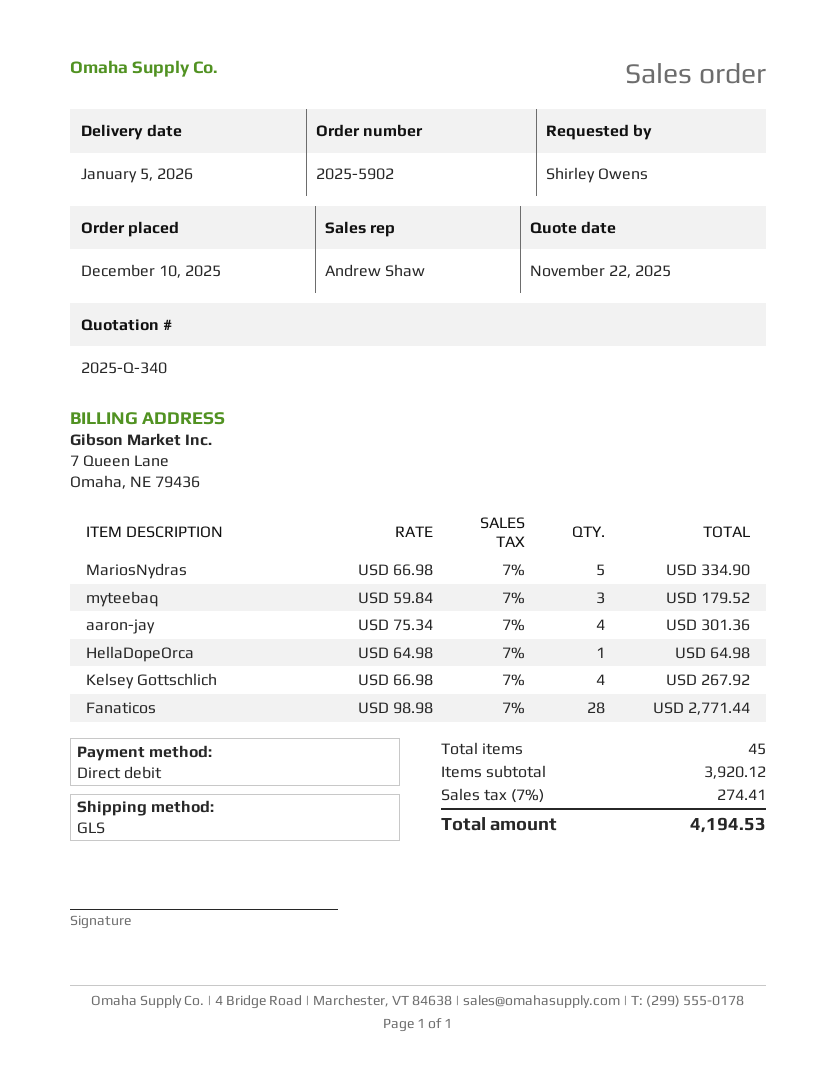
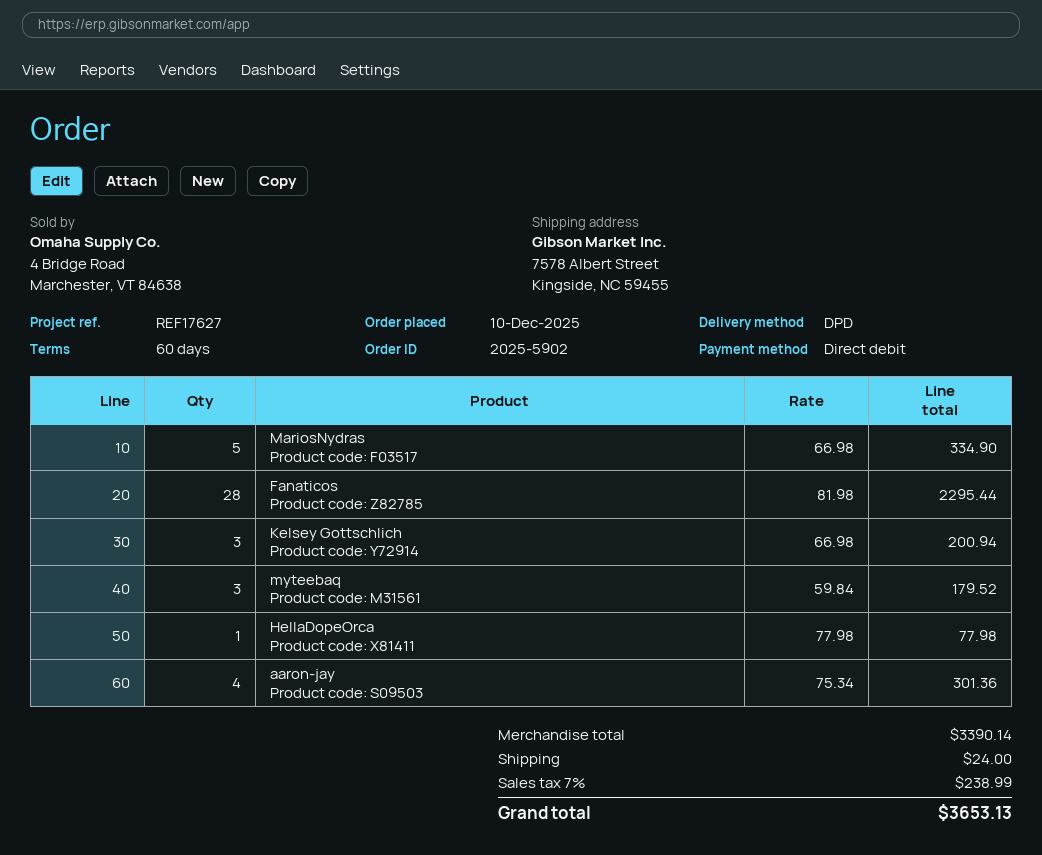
shipping method: GLS -> DPD
HellaDopeOrca: 1 x 64.98 = 64.98 -> 1 x 77.98 = 77.98
Kelsey Gottschlich: 4 x 66.98 = 267.92 -> 3 x 66.98 = 200.94
Fanaticos: 28 x 98.98 = 2771.44 -> 28 x 81.98 = 2295.44
subtotal: 3920.12 -> 3390.14
shipping: none -> 24.00
tax: 7% = 274.41 -> 7% = 238.99
total: 4194.53 -> 3653.13

